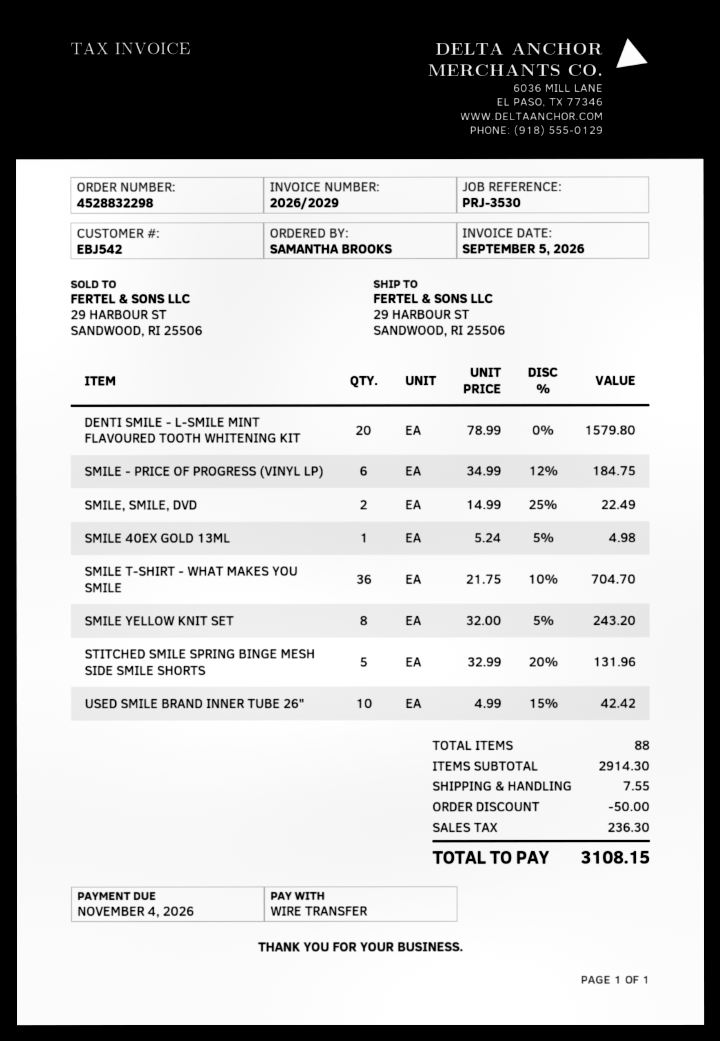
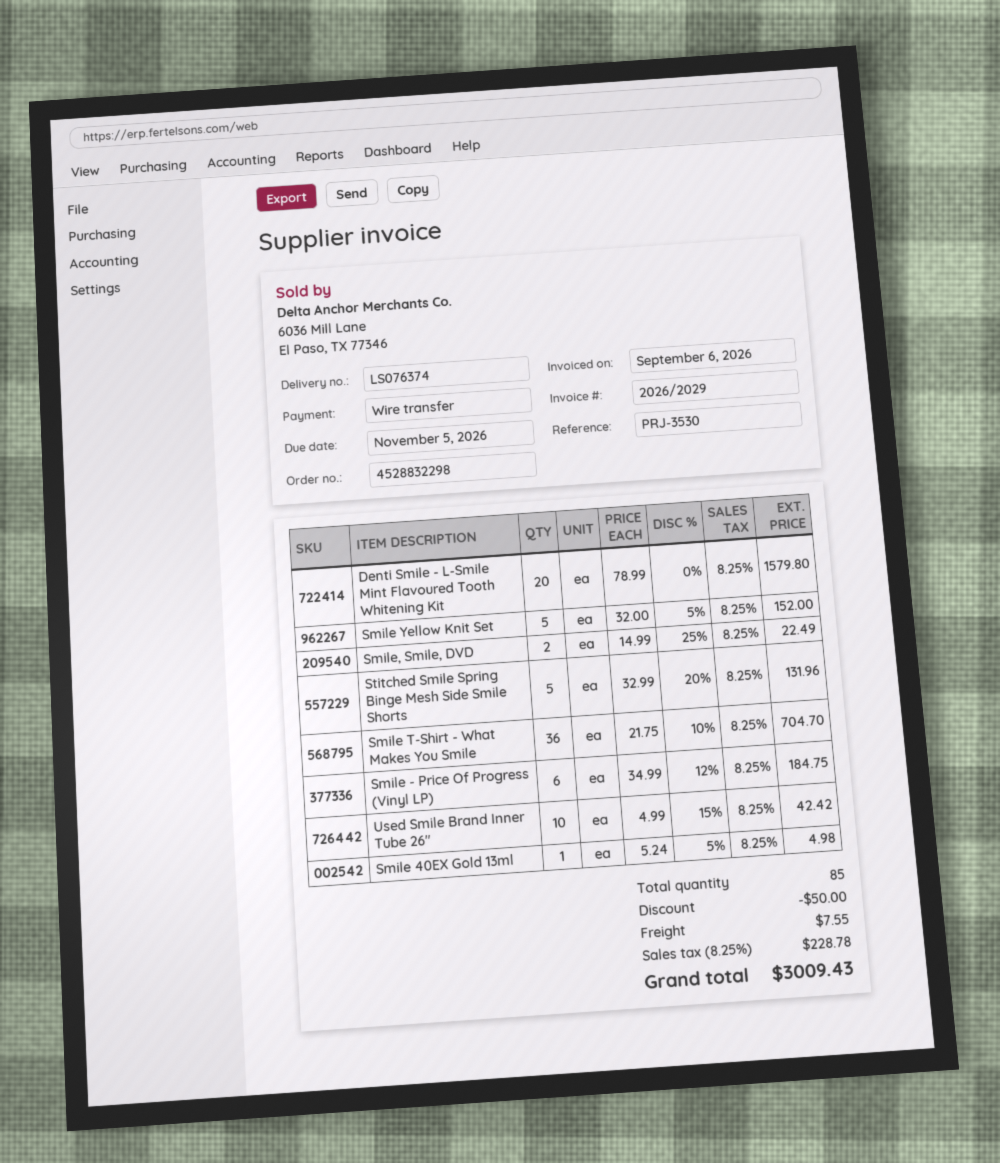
invoice date: 2026-09-05 -> 2026-09-06
due date: 2026-11-04 -> 2026-11-05
SMILE YELLOW KNIT SET: 8 x 32.00 - 5% = 243.20 -> 5 x 32.00 - 5% = 152.00
total quantity: 88 -> 85
tax: 236.30 -> 228.78
total: 3108.15 -> 3009.43

